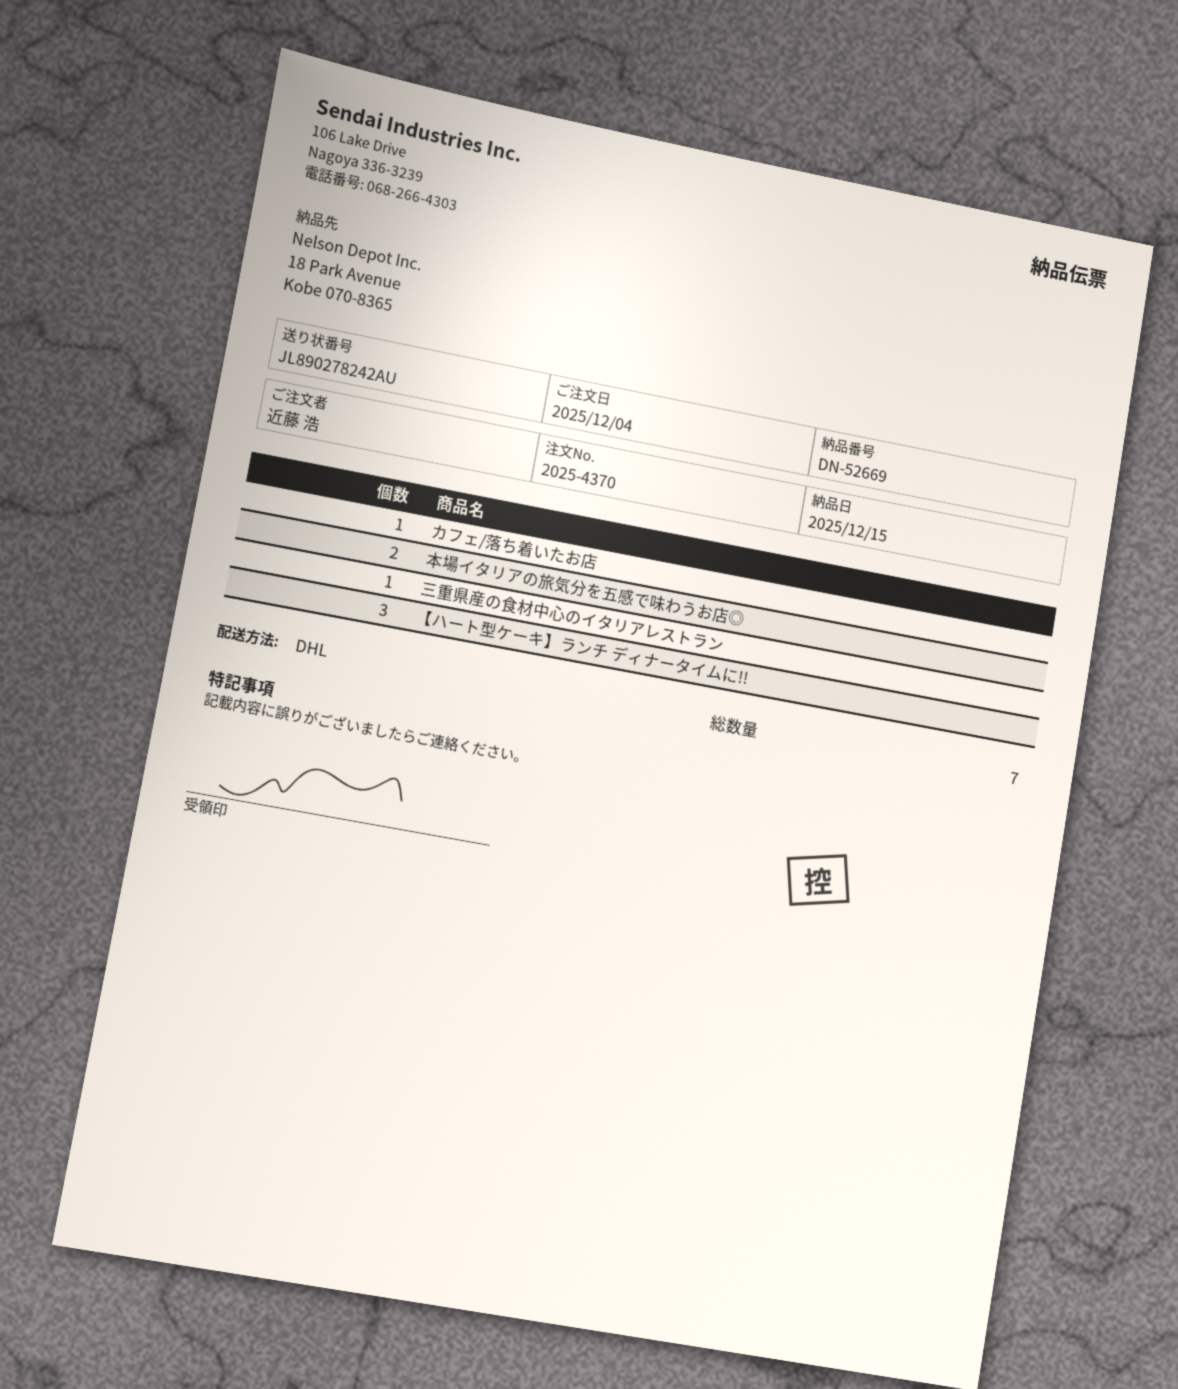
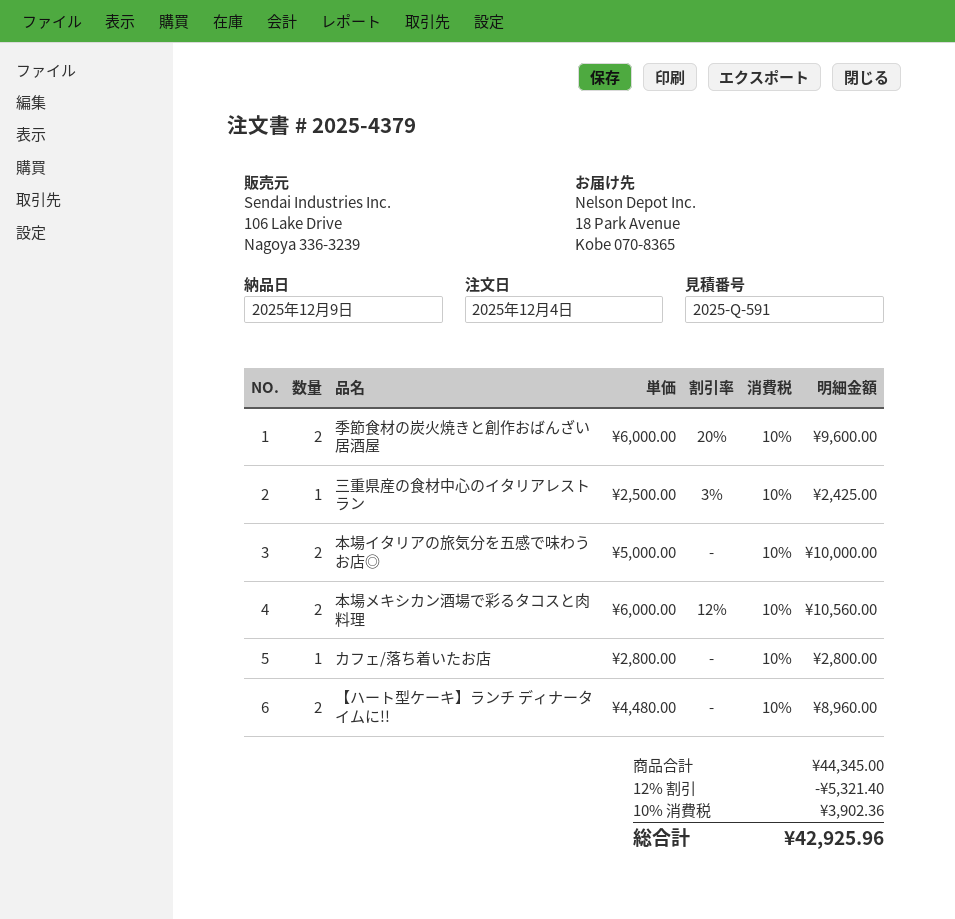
order number: 2025-4370 -> 2025-4379
delivery date: 2025-12-15 -> 2025-12-09
【ハート型ケーキ】ランチ ディナータイムに!!: 3 -> 2
季節食材の炭火焼きと創作おばんざい居酒屋: none -> 2
本場メキシカン酒場で彩るタコスと肉料理: none -> 2

